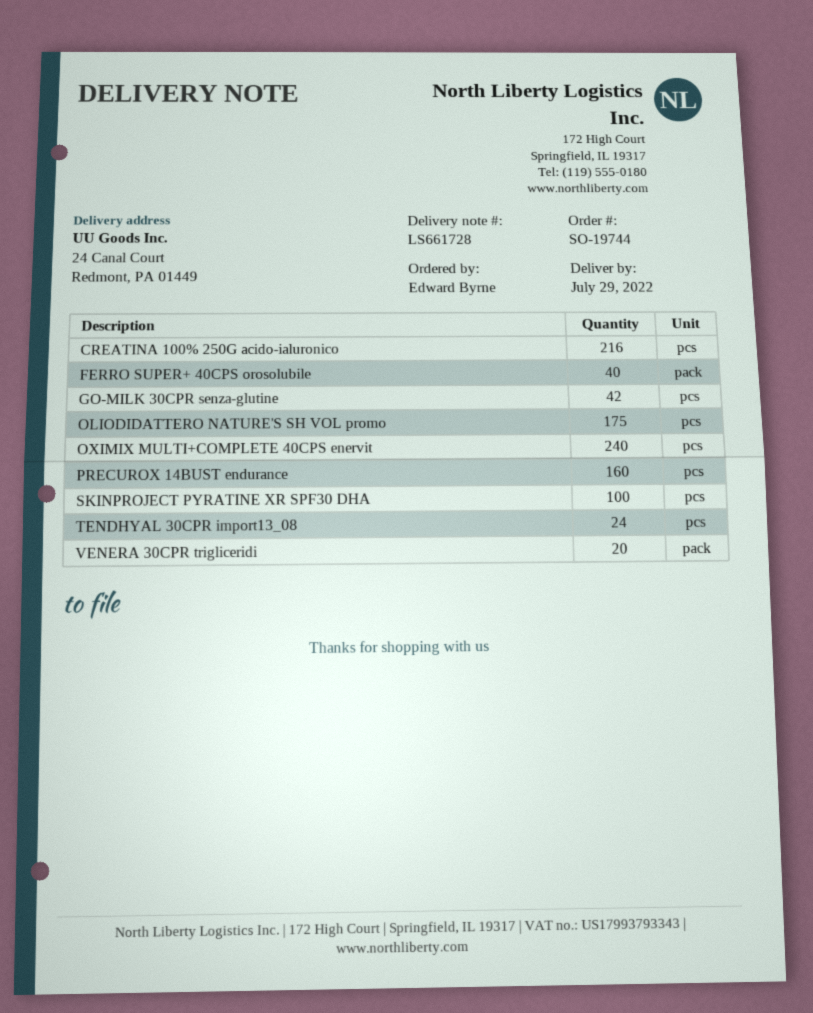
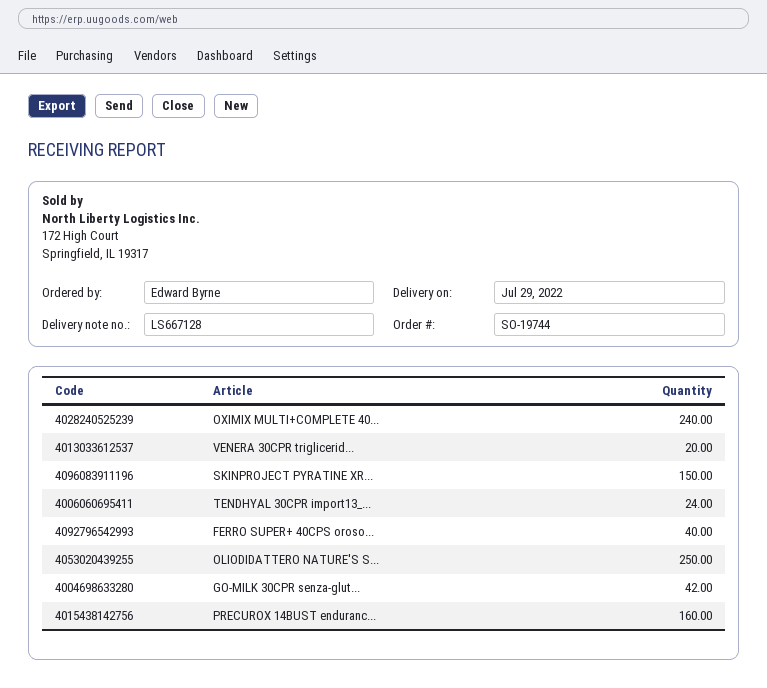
delivery note number: LS661728 -> LS667128
CREATINA 100% 250G acido-ialuronico: 216 -> none
OLIODIDATTERO NATURE'S SH VOL promo: 175 -> 250
SKINPROJECT PYRATINE XR SPF30 DHA: 100 -> 150

